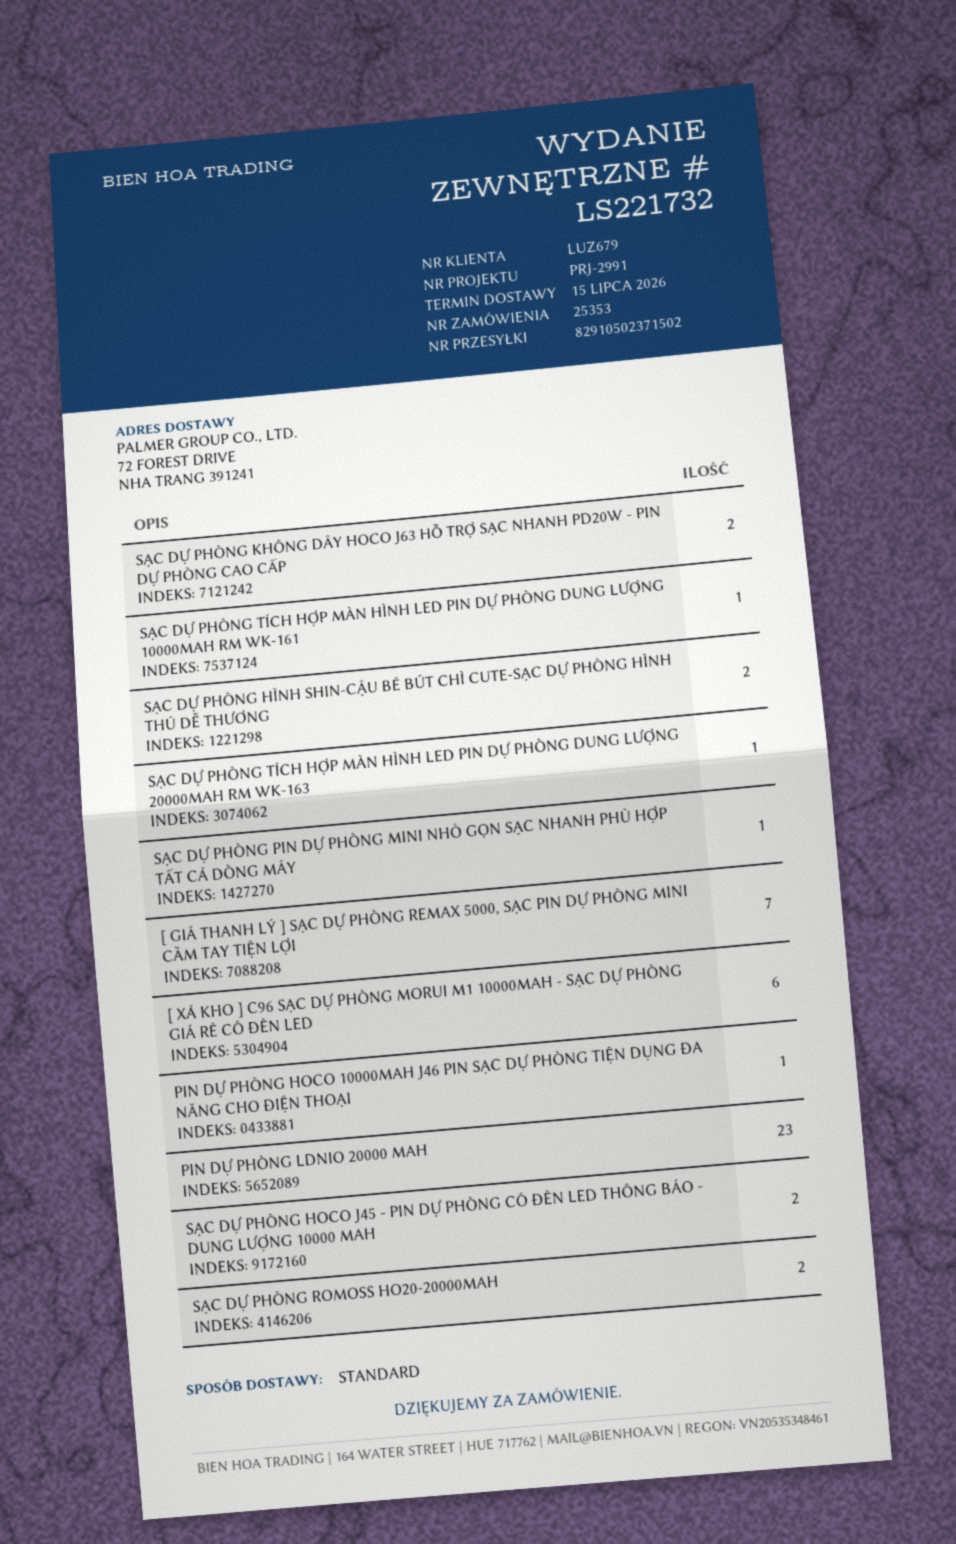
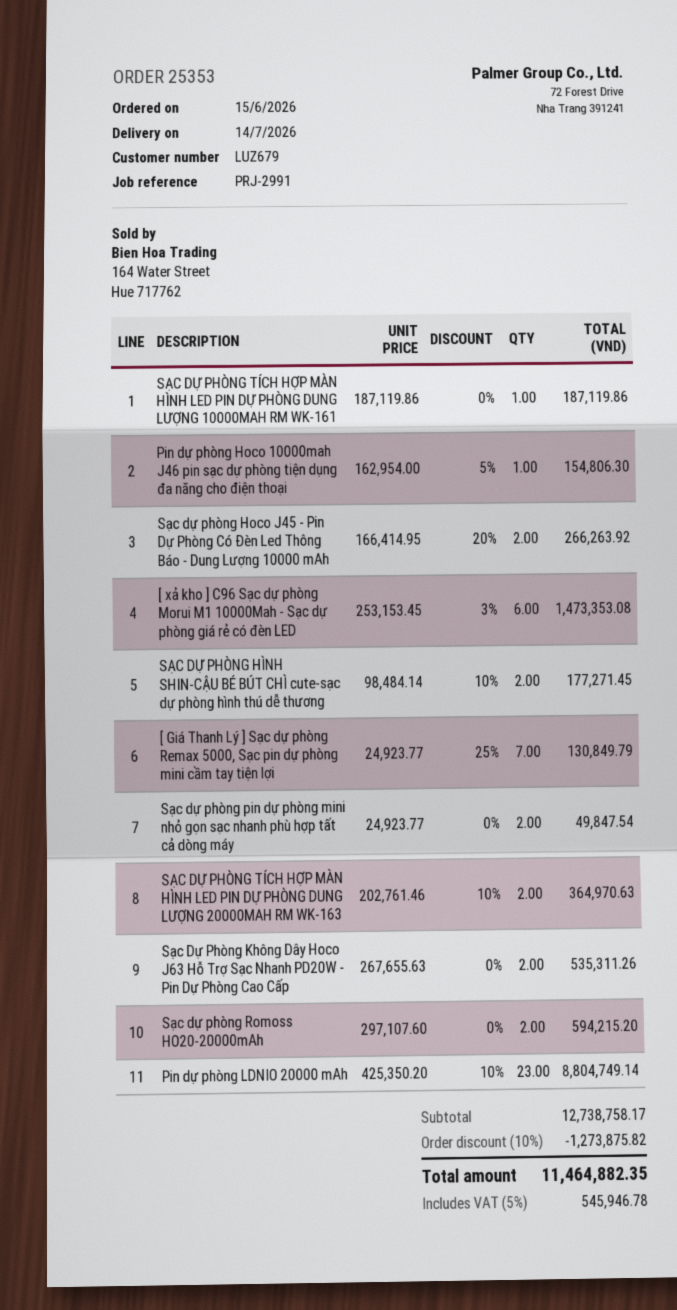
delivery date: 2026-07-15 -> 2026-07-14
SẠC DỰ PHÒNG TÍCH HỢP MÀN HÌNH LED PIN DỰ PHÒNG DUNG LƯỢNG 20000MAH RM WK-163: 1 -> 2
SẠC DỰ PHÒNG PIN DỰ PHÒNG MINI NHỎ GỌN SẠC NHANH PHÙ HỢP TẤT CẢ DÒNG MÁY: 1 -> 2

